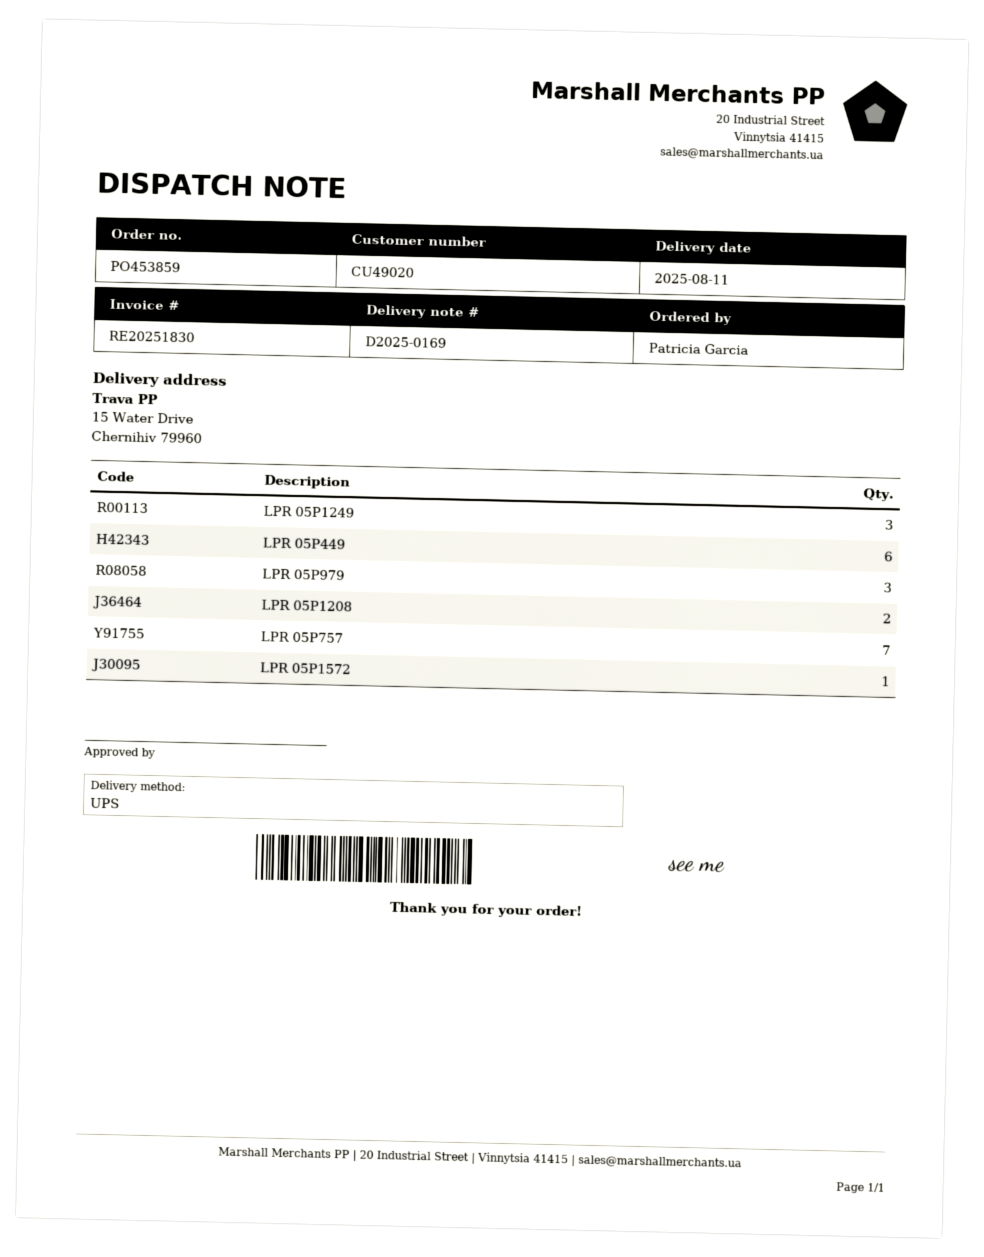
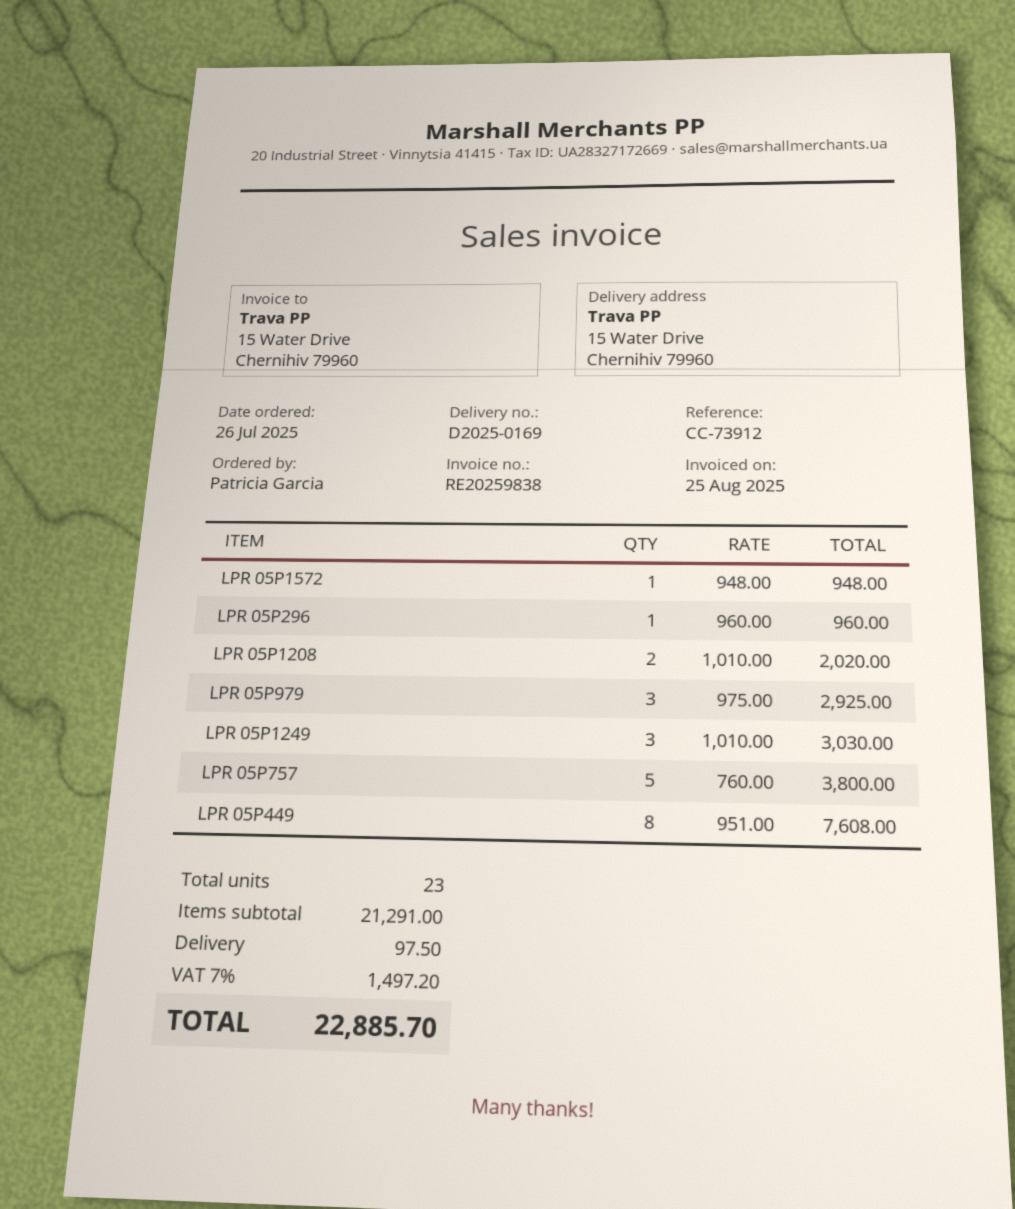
invoice number: RE20251830 -> RE20259838
LPR 05P449: 6 -> 8
LPR 05P757: 7 -> 5
LPR 05P296: none -> 1

